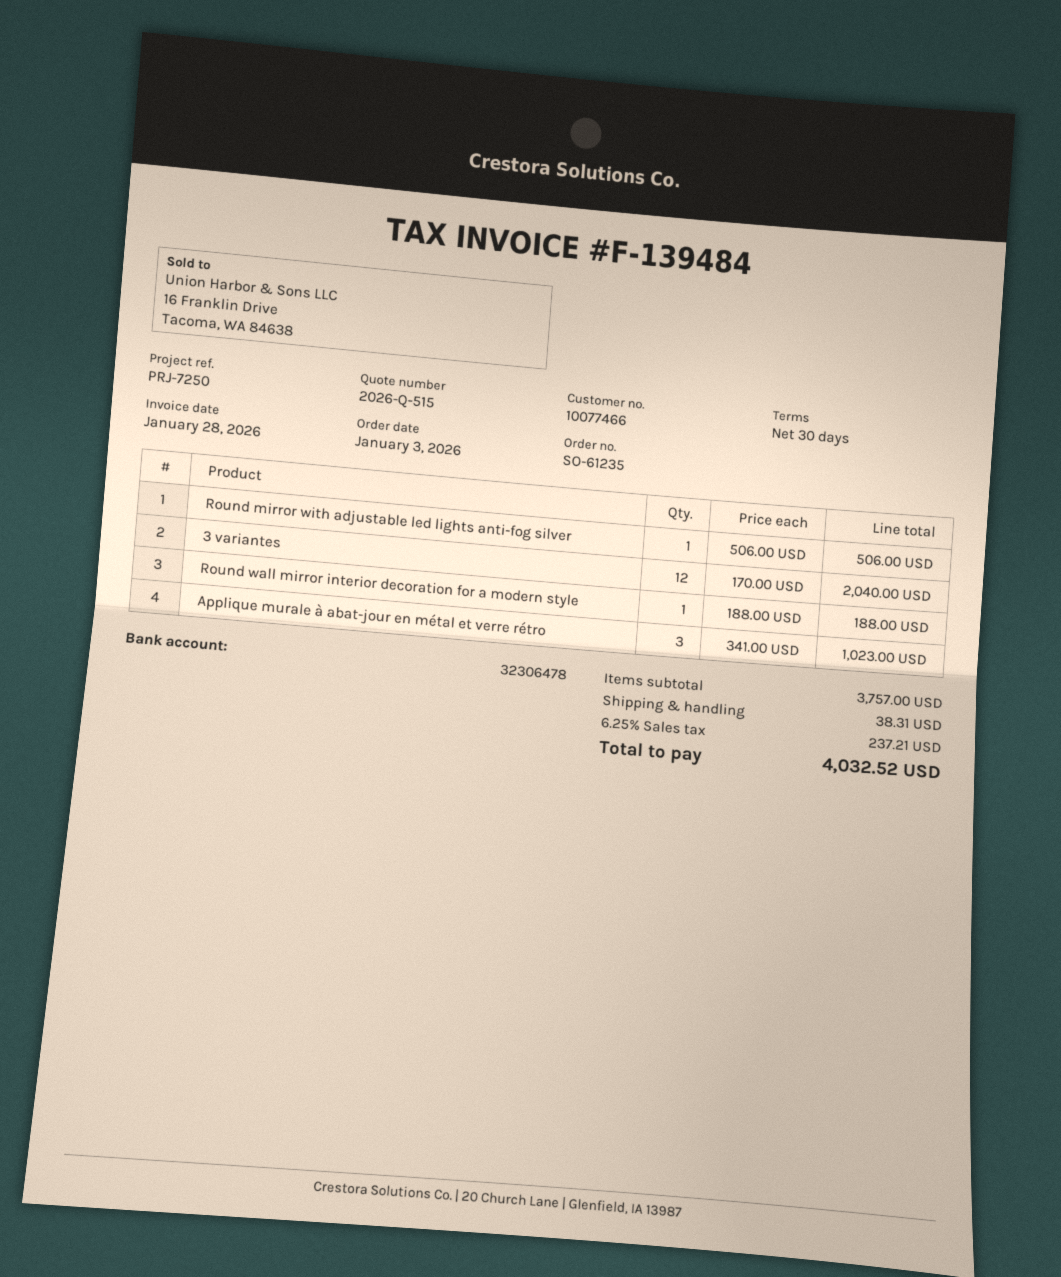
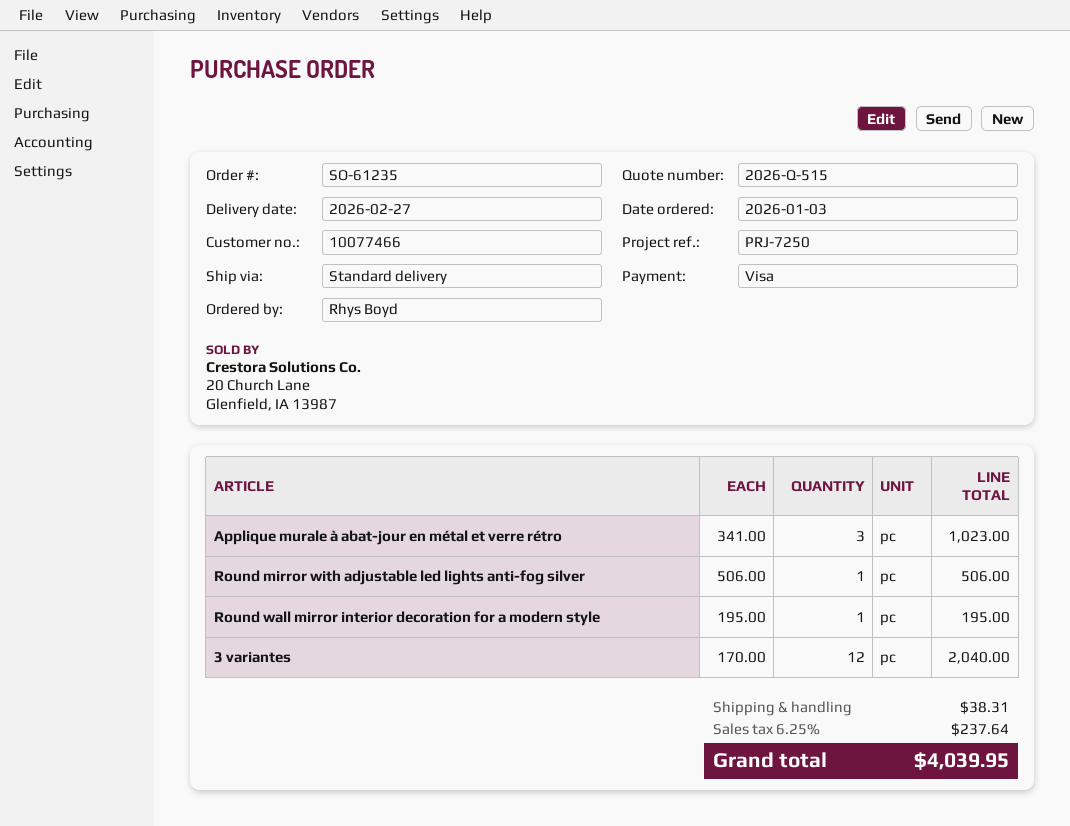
Round wall mirror interior decoration for a modern style: 1 x 188.00 = 188.00 -> 1 x 195.00 = 195.00
tax: 6.25% = 237.21 -> 6.25% = 237.64
total: 4032.52 -> 4039.95

